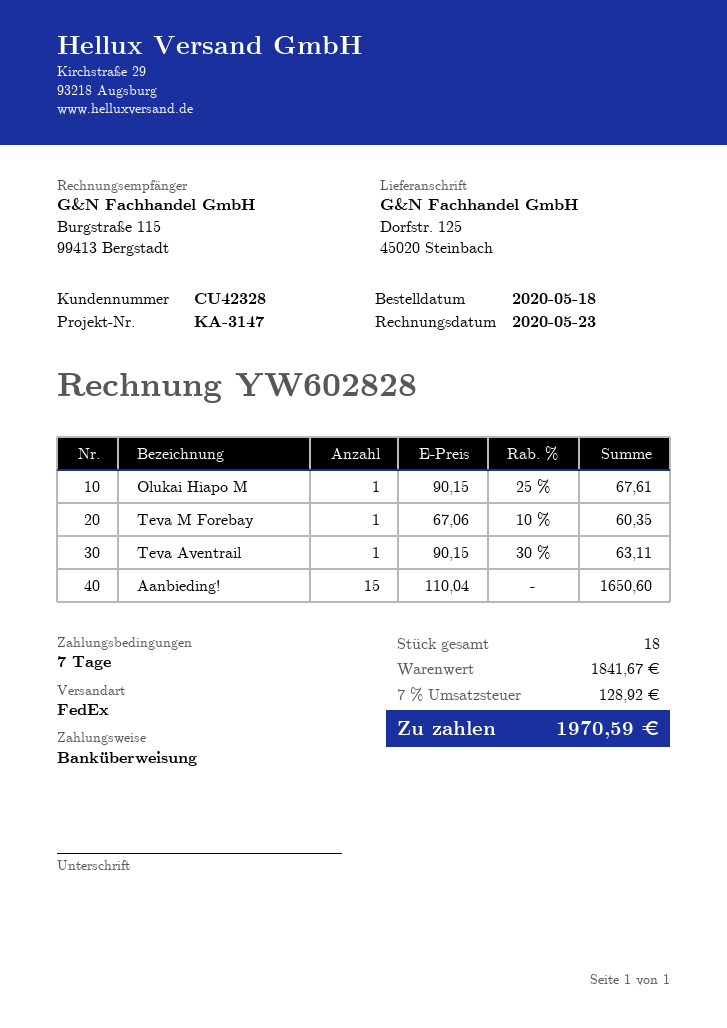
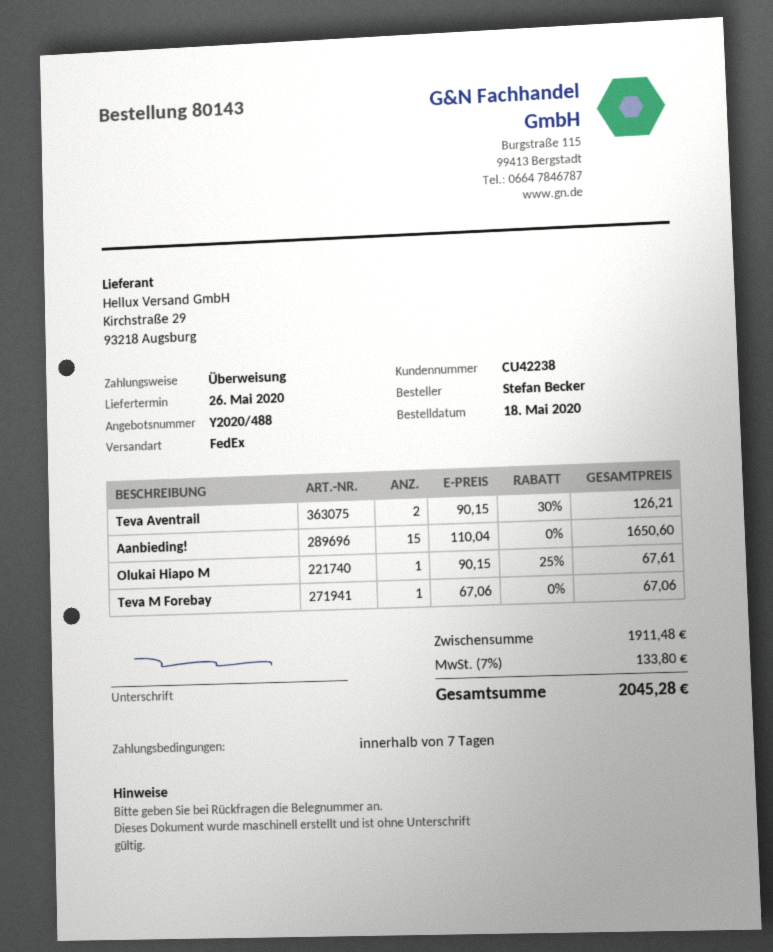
customer number: CU42328 -> CU42238
Teva M Forebay: 1 x 67.06 - 10% = 60.35 -> 1 x 67.06 = 67.06
Teva Aventrail: 1 x 90.15 - 30% = 63.11 -> 2 x 90.15 - 30% = 126.21
subtotal: 1841.67 -> 1911.48
tax: 7% = 128.92 -> 7% = 133.80
total: 1970.59 -> 2045.28

